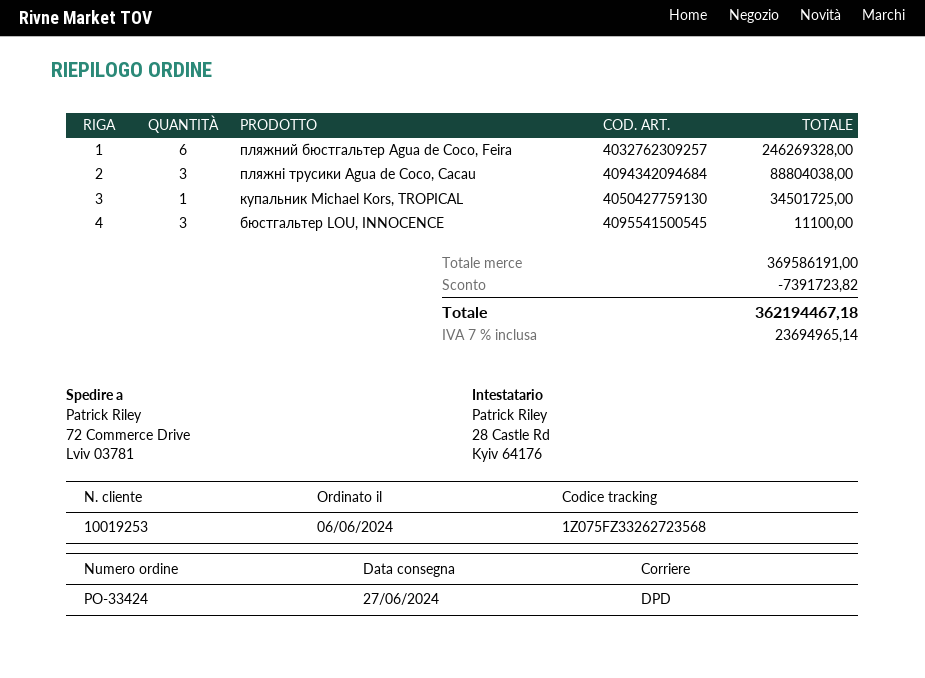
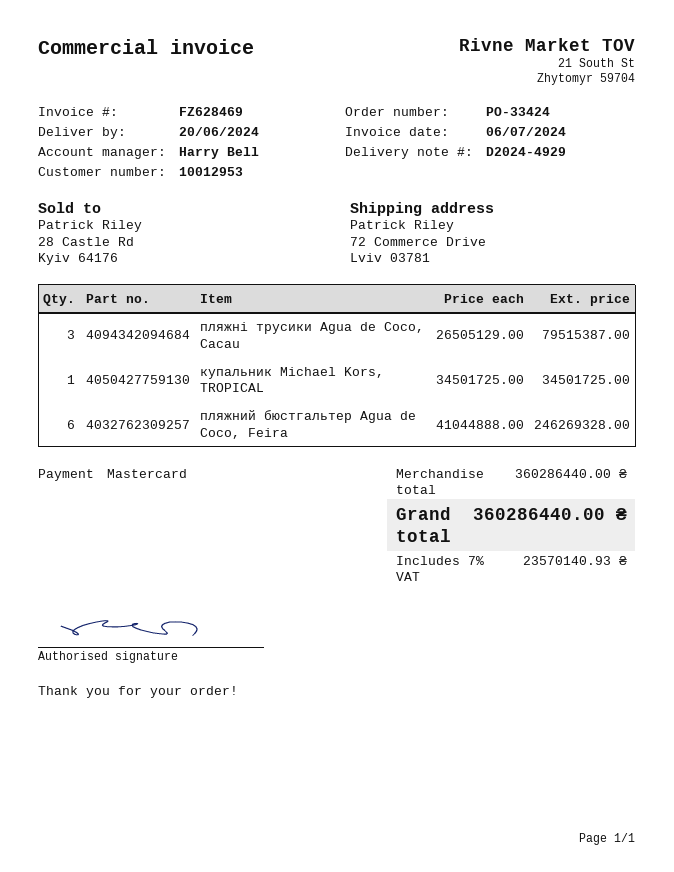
delivery date: 2024-06-27 -> 2024-06-20
customer number: 10019253 -> 10012953
пляжні трусики Agua de Coco, Cacau: 3 for 88804038.00 -> 3 for 79515387.00
бюстгальтер LOU, INNOCENCE: 3 for 11100.00 -> none
subtotal: 369586191.00 -> 360286440.00
discount: 7391723.82 -> none
tax: 7% = 23694965.14 -> 7% = 23570140.93
total: 362194467.18 -> 360286440.00

